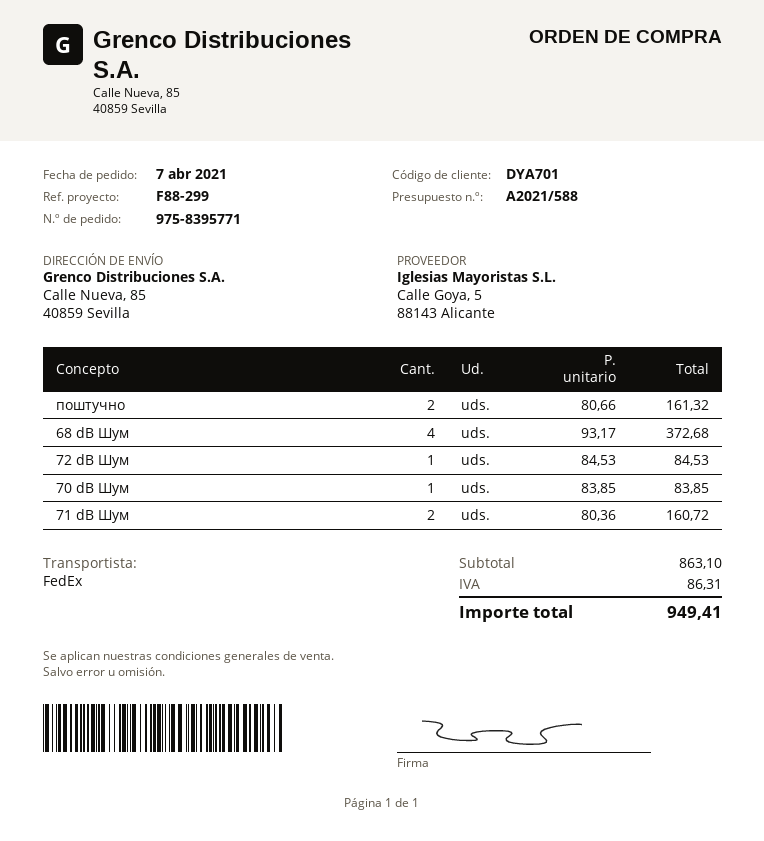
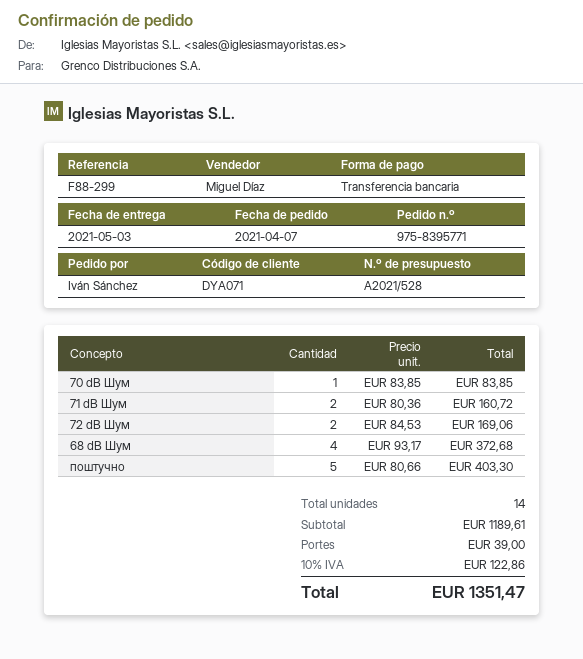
quote number: A2021/588 -> A2021/528
customer number: DYA701 -> DYA071
поштучно: 2 x 80.66 = 161.32 -> 5 x 80.66 = 403.30
72 dB Шум: 1 x 84.53 = 84.53 -> 2 x 84.53 = 169.06
subtotal: 863.10 -> 1189.61
shipping: none -> 39.00
tax: 86.31 -> 122.86
total: 949.41 -> 1351.47

